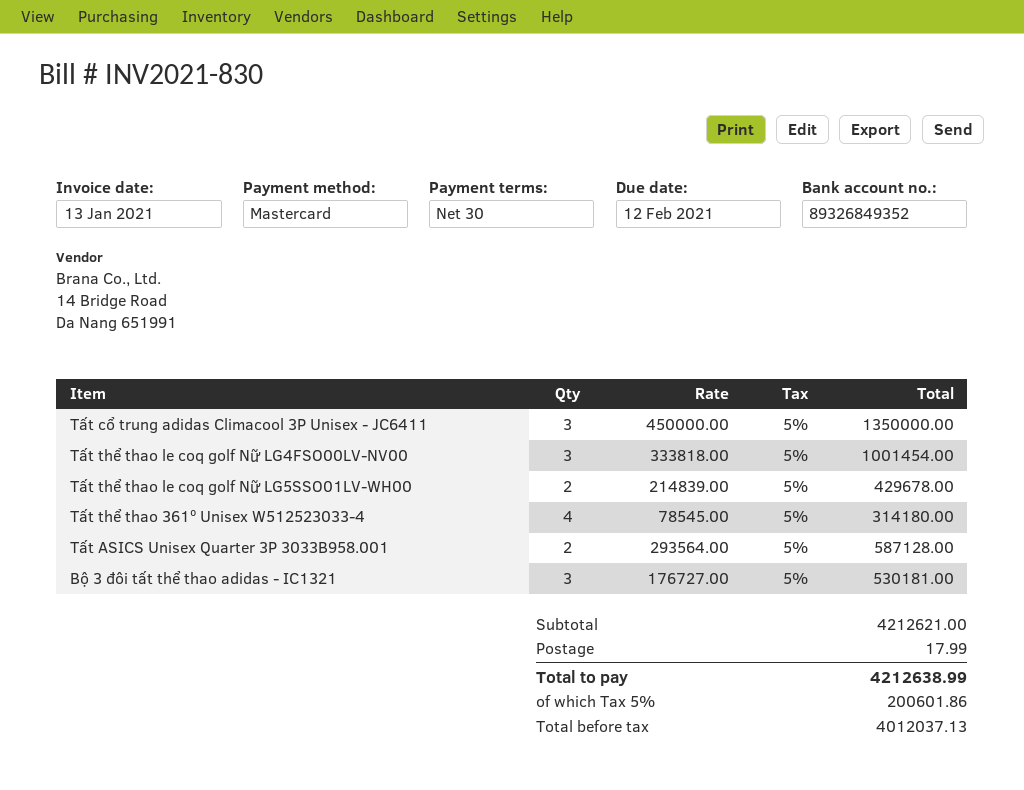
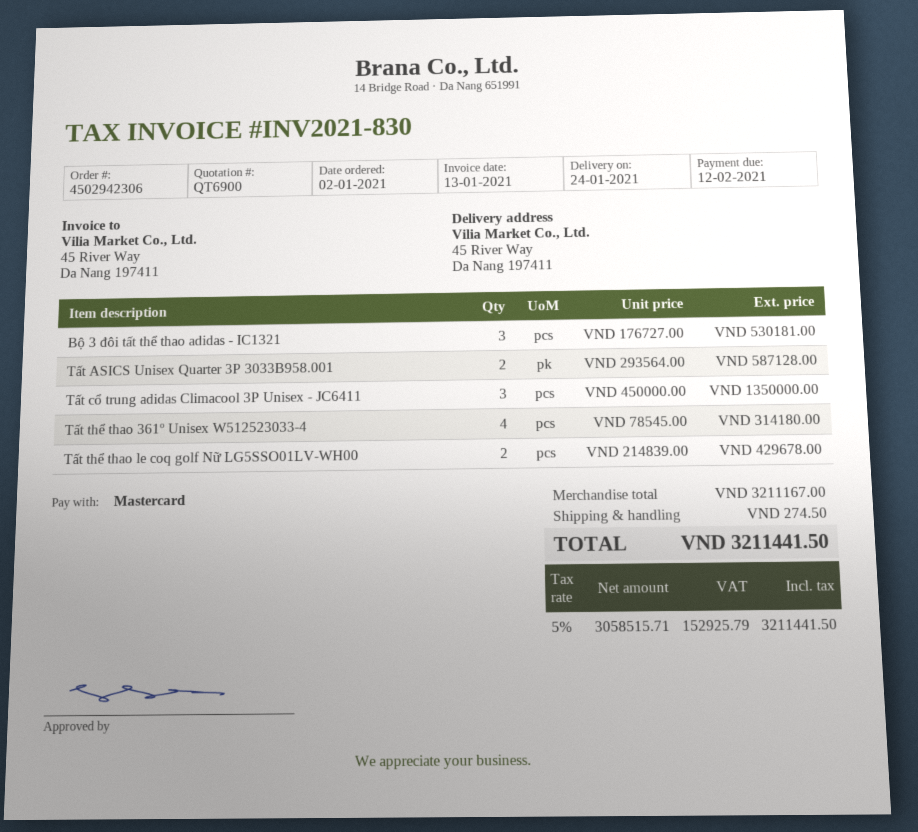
Tất thể thao le coq golf Nữ LG4FSO00LV-NV00: 3 x 333818.00 = 1001454.00 -> none
subtotal: 4212621.00 -> 3211167.00
shipping: 17.99 -> 274.50
net: 4012037.13 -> 3058515.71
tax: 5% = 200601.86 -> 5% = 152925.79
total: 4212638.99 -> 3211441.50

